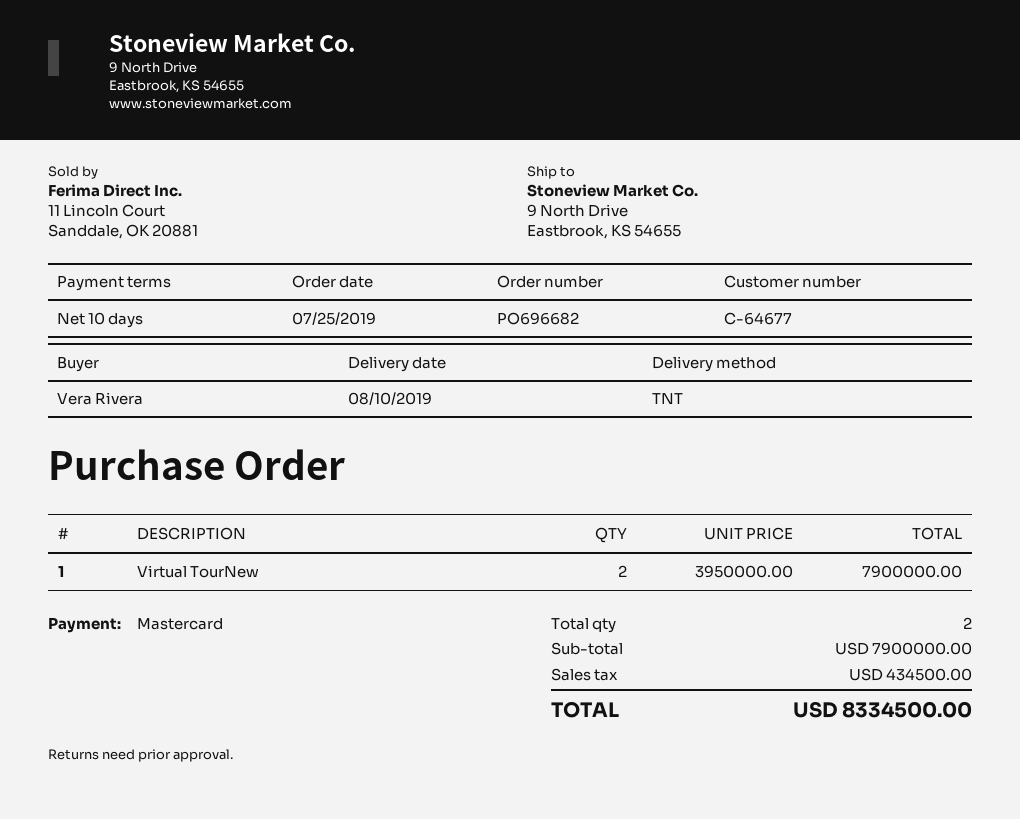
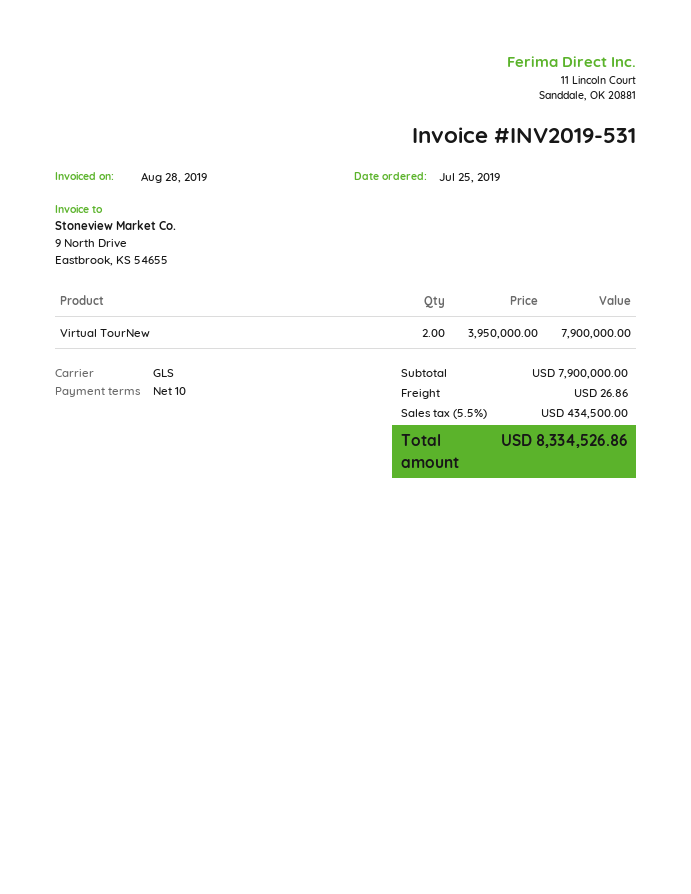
shipping method: TNT -> GLS
shipping: none -> 26.86
total: 8334500.00 -> 8334526.86

